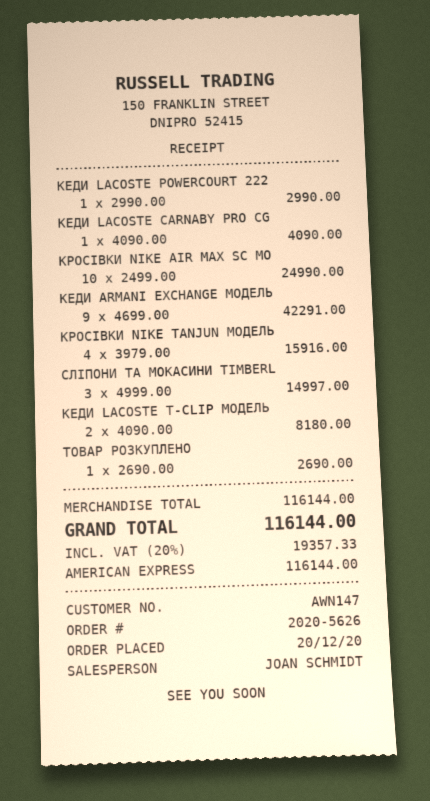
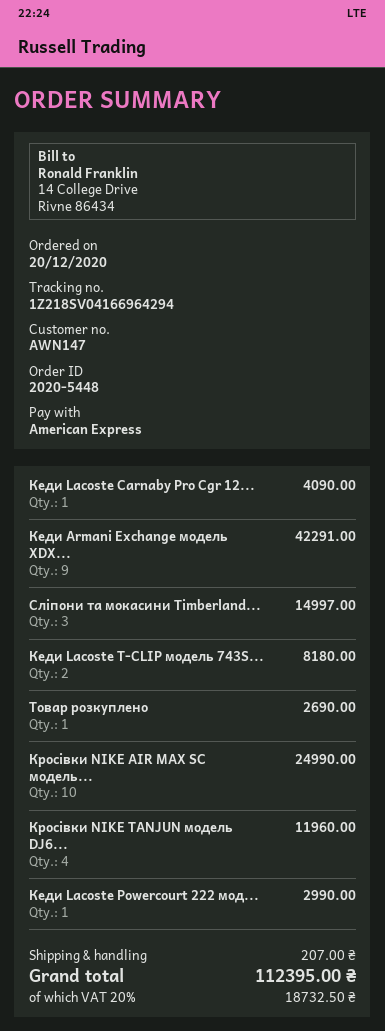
order number: 2020-5626 -> 2020-5448
КРОСІВКИ NIKE TANJUN МОДЕЛЬ: 4 for 15916.00 -> 4 for 11960.00
shipping: none -> 207.00
tax: 20% = 19357.33 -> 20% = 18732.50
total: 116144.00 -> 112395.00

